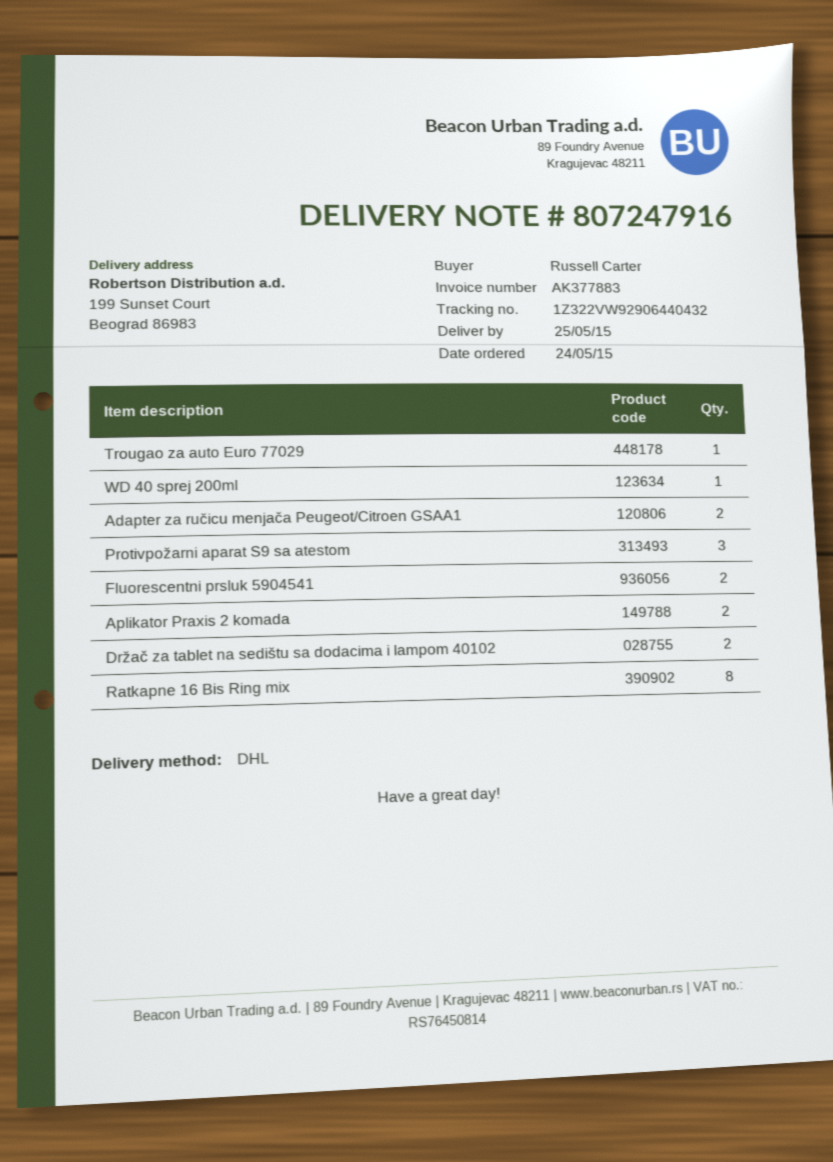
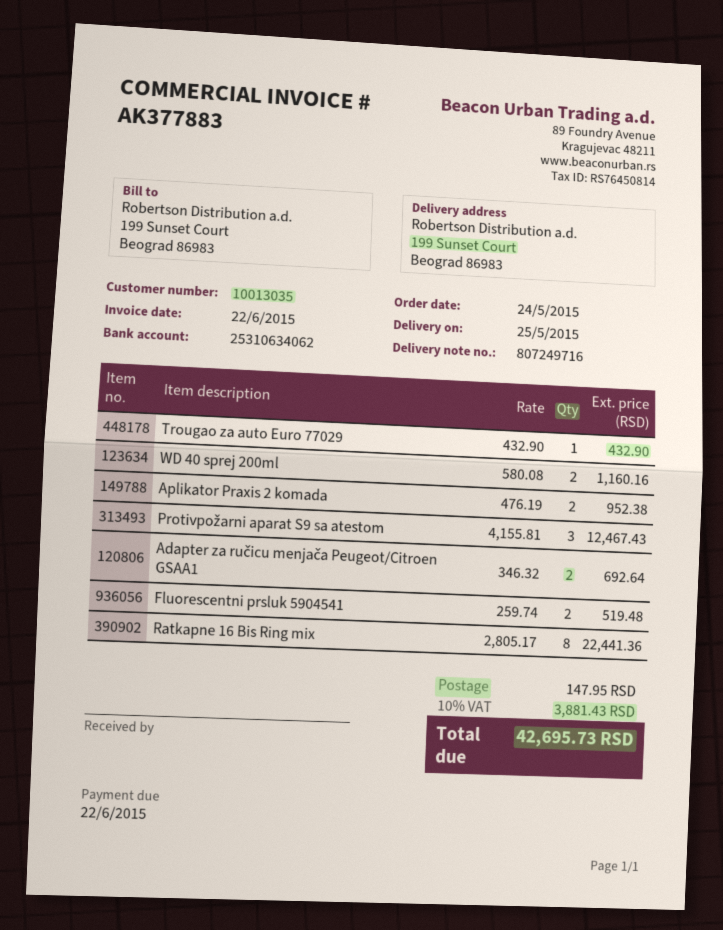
delivery note number: 807247916 -> 807249716
WD 40 sprej 200ml: 1 -> 2
Držač za tablet na sedištu sa dodacima i lampom 40102: 2 -> none

